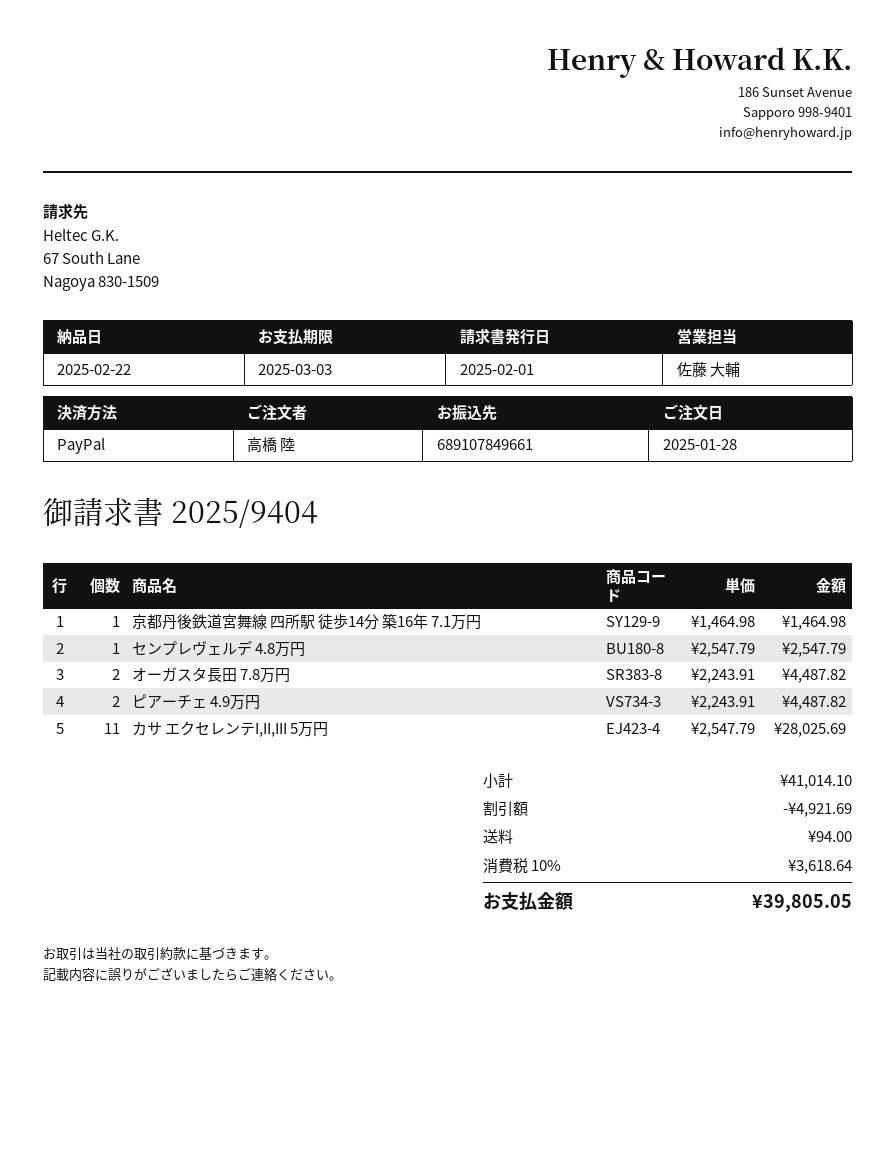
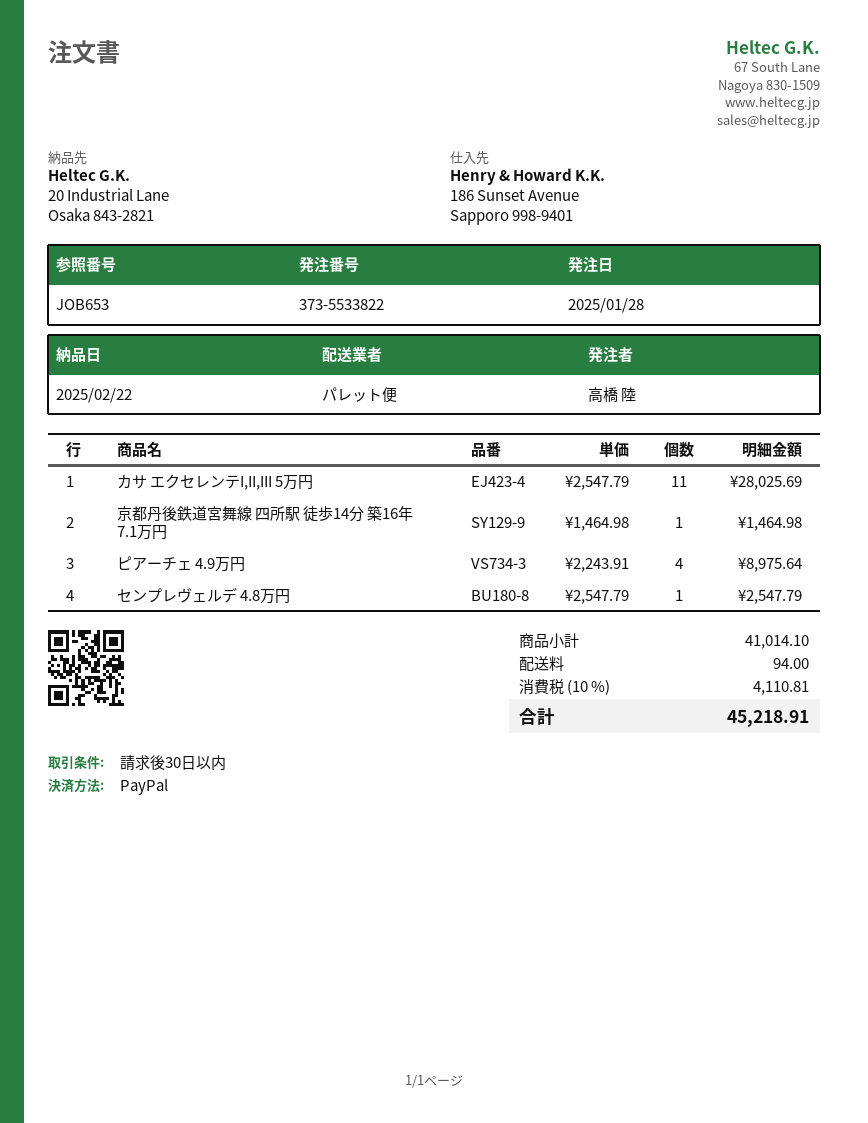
オーガスタ長田 7.8万円: 2 x 2243.91 = 4487.82 -> none
ピアーチェ 4.9万円: 2 x 2243.91 = 4487.82 -> 4 x 2243.91 = 8975.64
discount: 4921.69 -> none
tax: 10% = 3618.64 -> 10% = 4110.81
total: 39805.05 -> 45218.91

